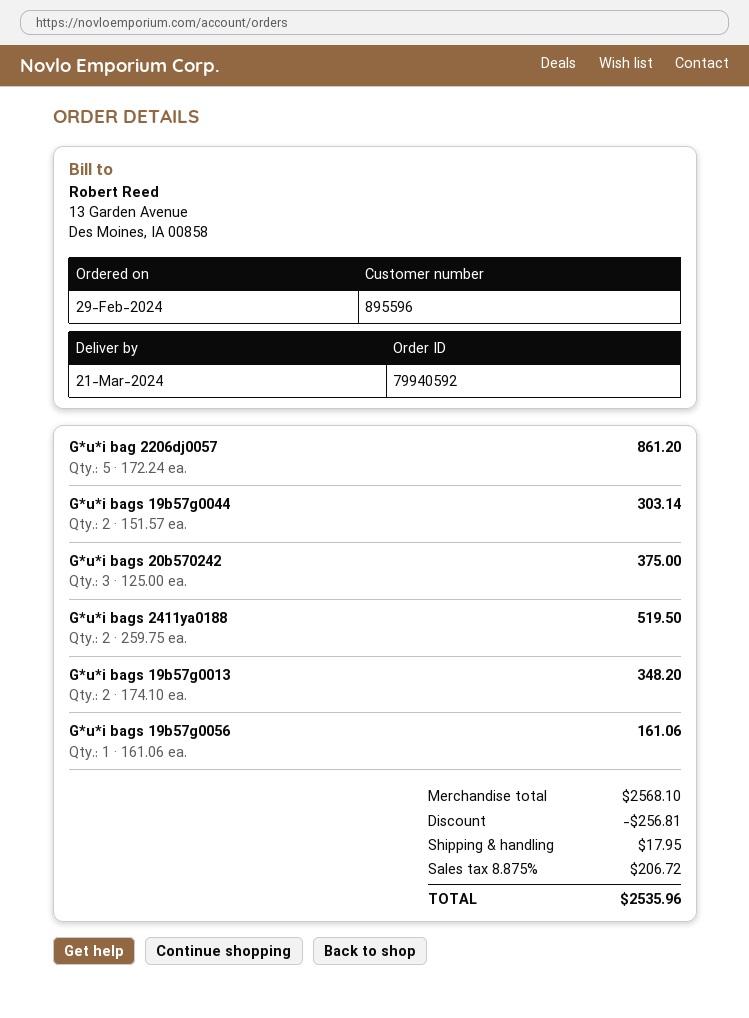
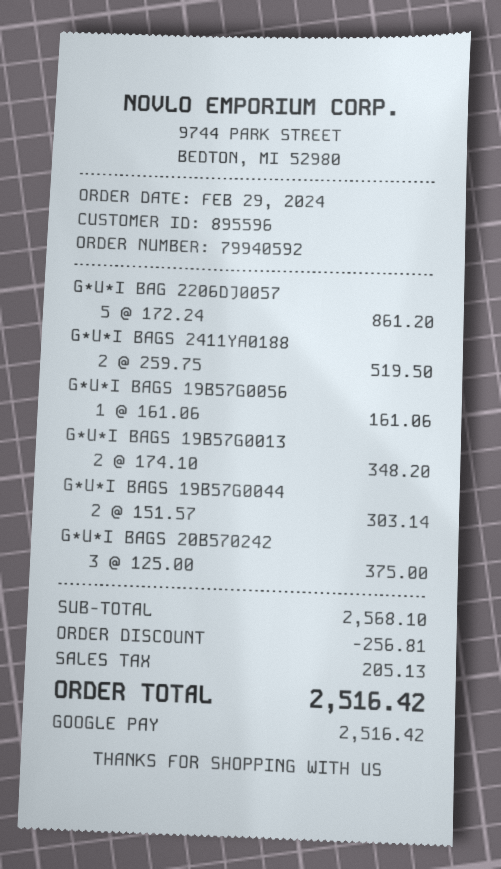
shipping: 17.95 -> none
tax: 206.72 -> 205.13
total: 2535.96 -> 2516.42

